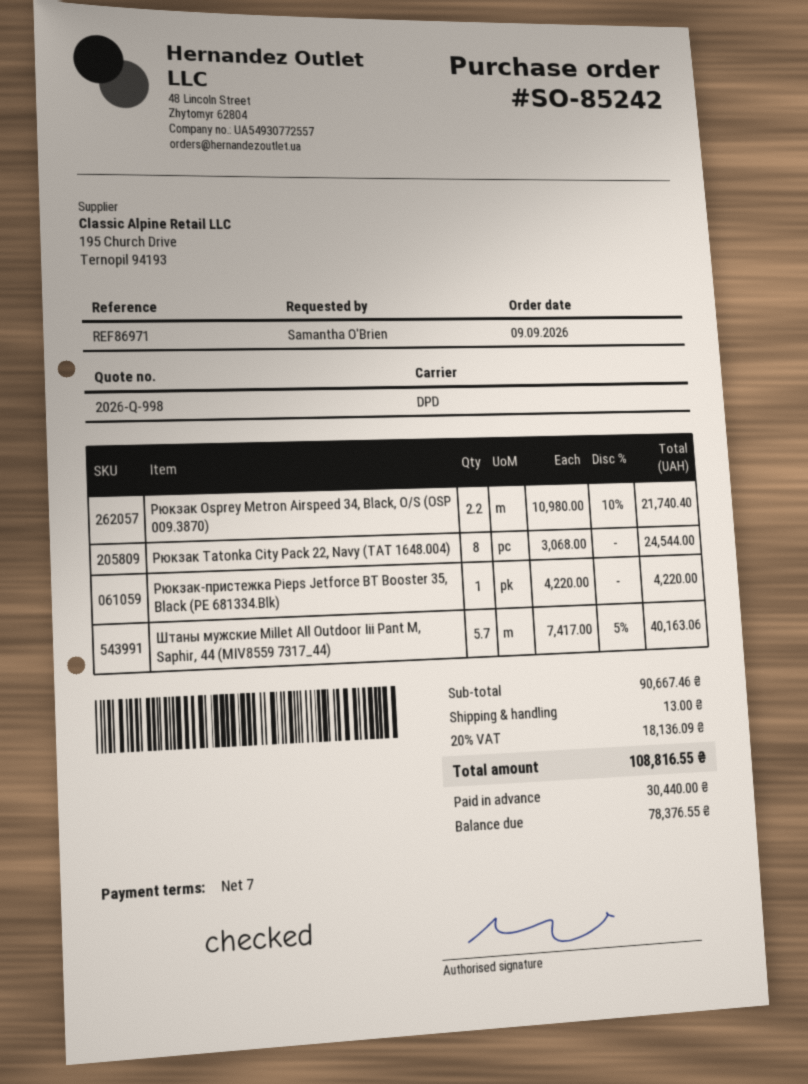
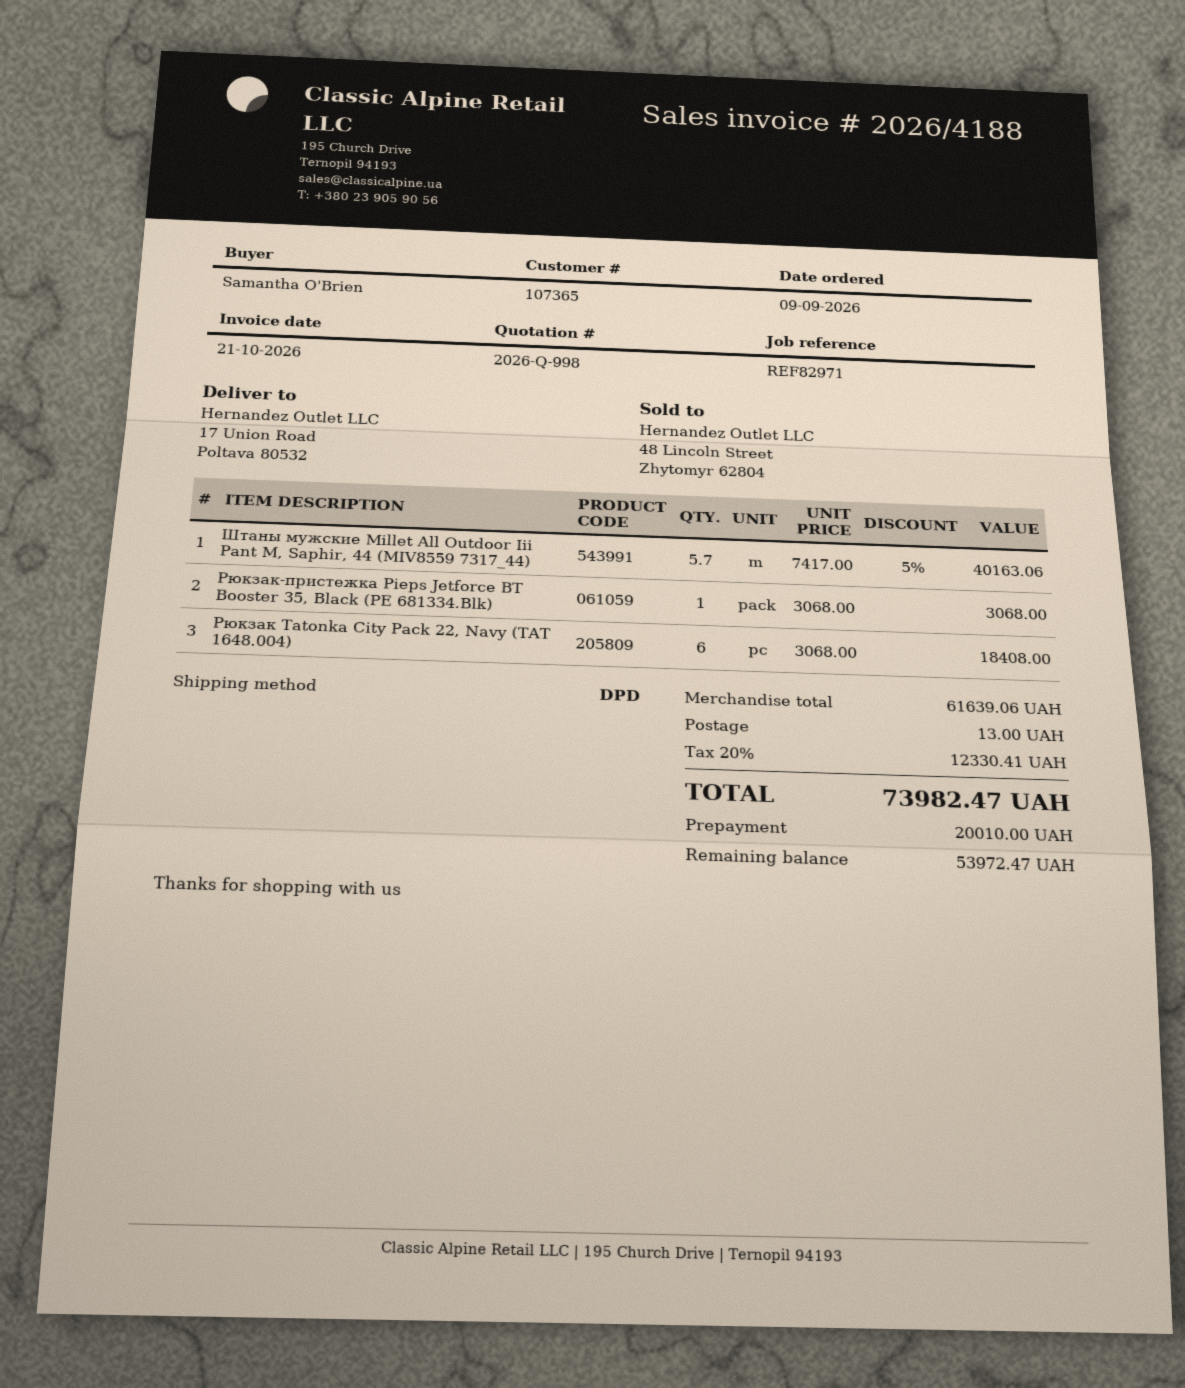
reference: REF86971 -> REF82971
Рюкзак Osprey Metron Airspeed 34, Black, O/S (OSP 009.3870): 2.2 x 10980.00 - 10% = 21740.40 -> none
Рюкзак Tatonka City Pack 22, Navy (TAT 1648.004): 8 x 3068.00 = 24544.00 -> 6 x 3068.00 = 18408.00
Рюкзак-пристежка Pieps Jetforce BT Booster 35, Black (PE 681334.Blk): 1 x 4220.00 = 4220.00 -> 1 x 3068.00 = 3068.00
subtotal: 90667.46 -> 61639.06
tax: 20% = 18136.09 -> 20% = 12330.41
total: 108816.55 -> 73982.47
deposit: 30440.00 -> 20010.00
balance: 78376.55 -> 53972.47

